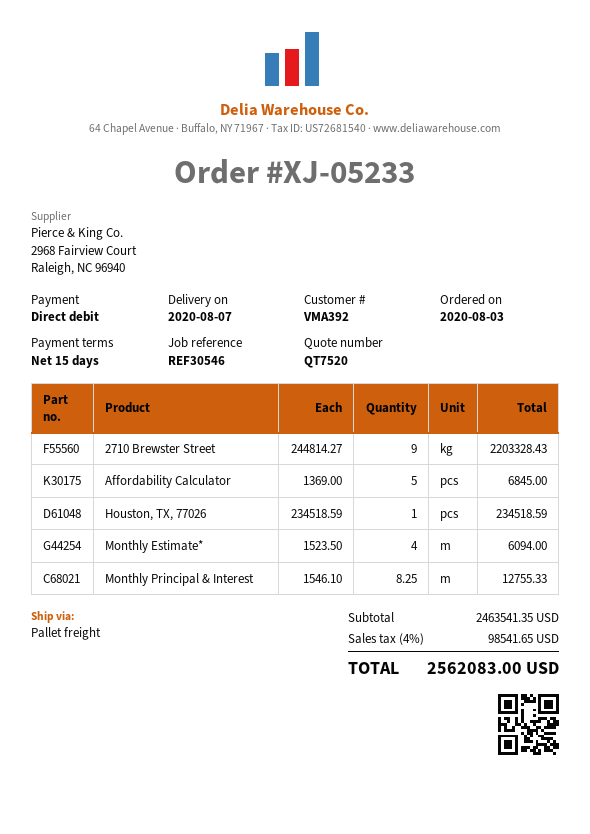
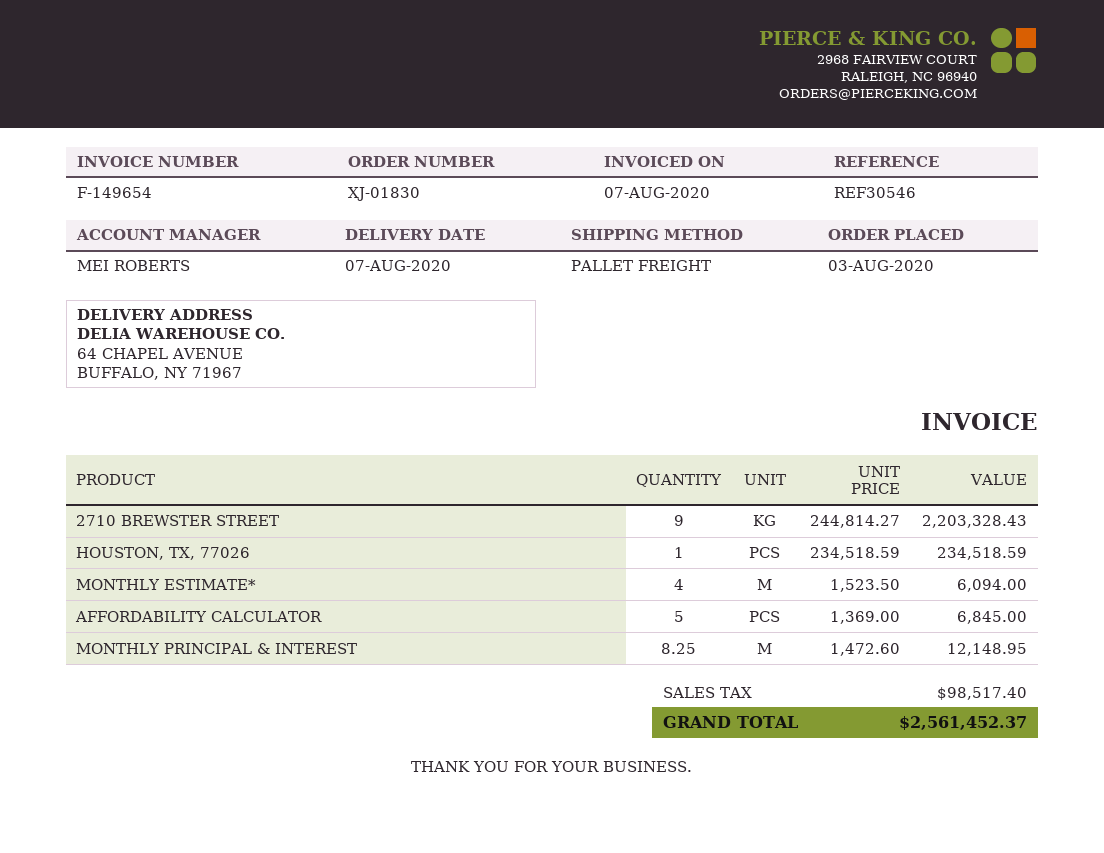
order number: XJ-05233 -> XJ-01830
Monthly Principal & Interest: 8.25 x 1546.10 = 12755.33 -> 8.25 x 1472.60 = 12148.95
tax: 98541.65 -> 98517.40
total: 2562083.00 -> 2561452.37

